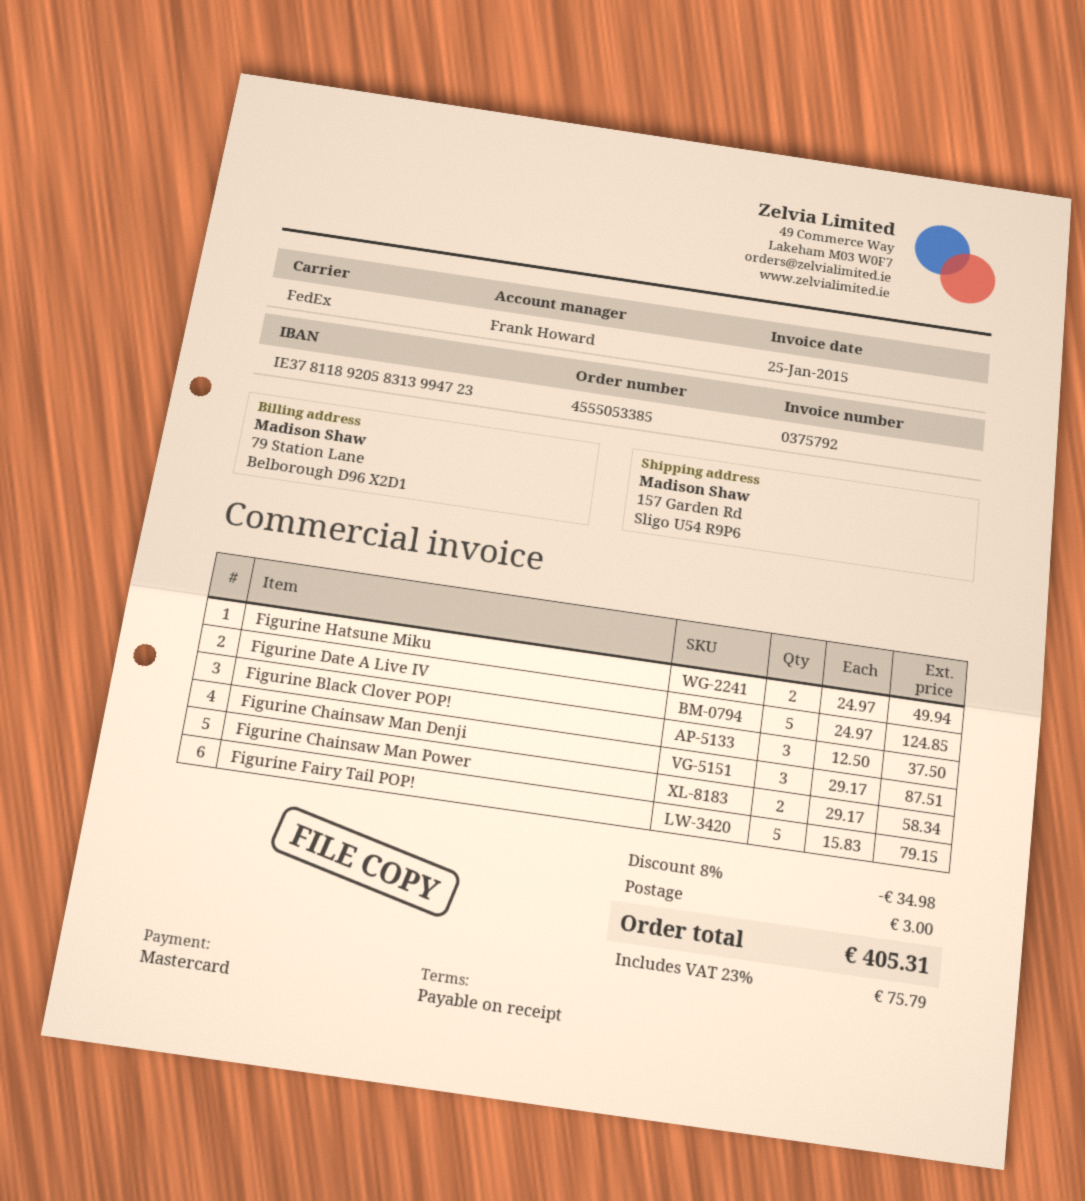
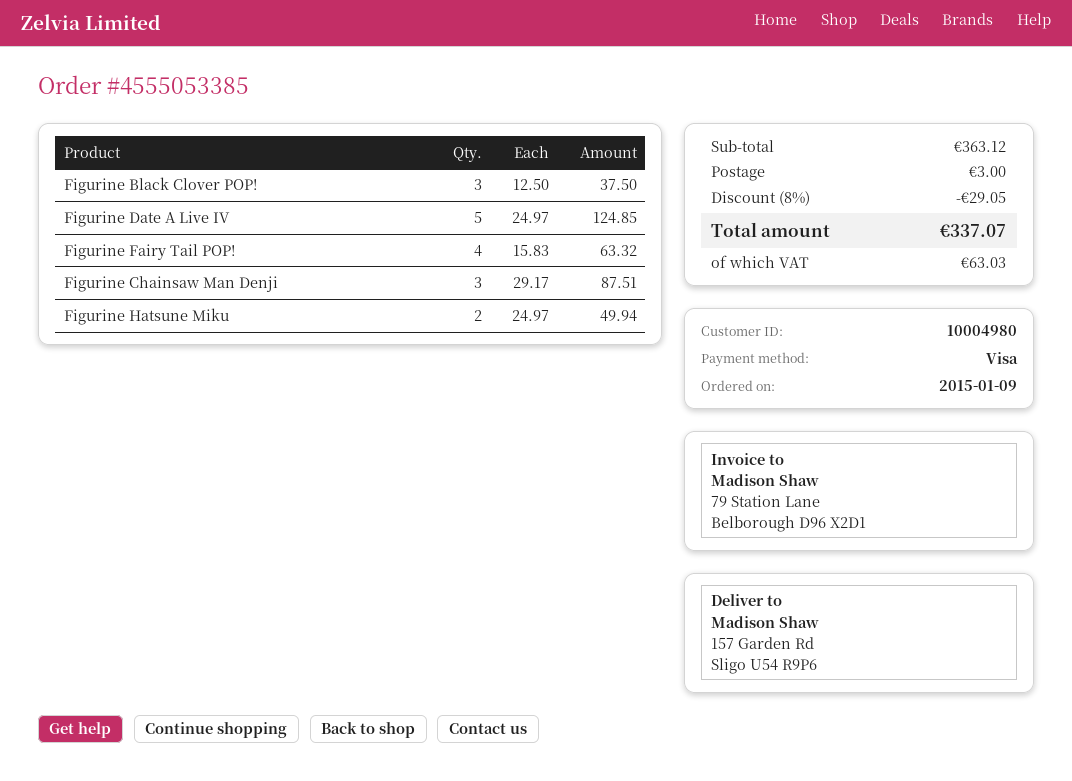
payment method: Mastercard -> Visa
Figurine Chainsaw Man Power: 2 x 29.17 = 58.34 -> none
Figurine Fairy Tail POP!: 5 x 15.83 = 79.15 -> 4 x 15.83 = 63.32
discount: 8% = 34.98 -> 8% = 29.05
tax: 75.79 -> 63.03
total: 405.31 -> 337.07

